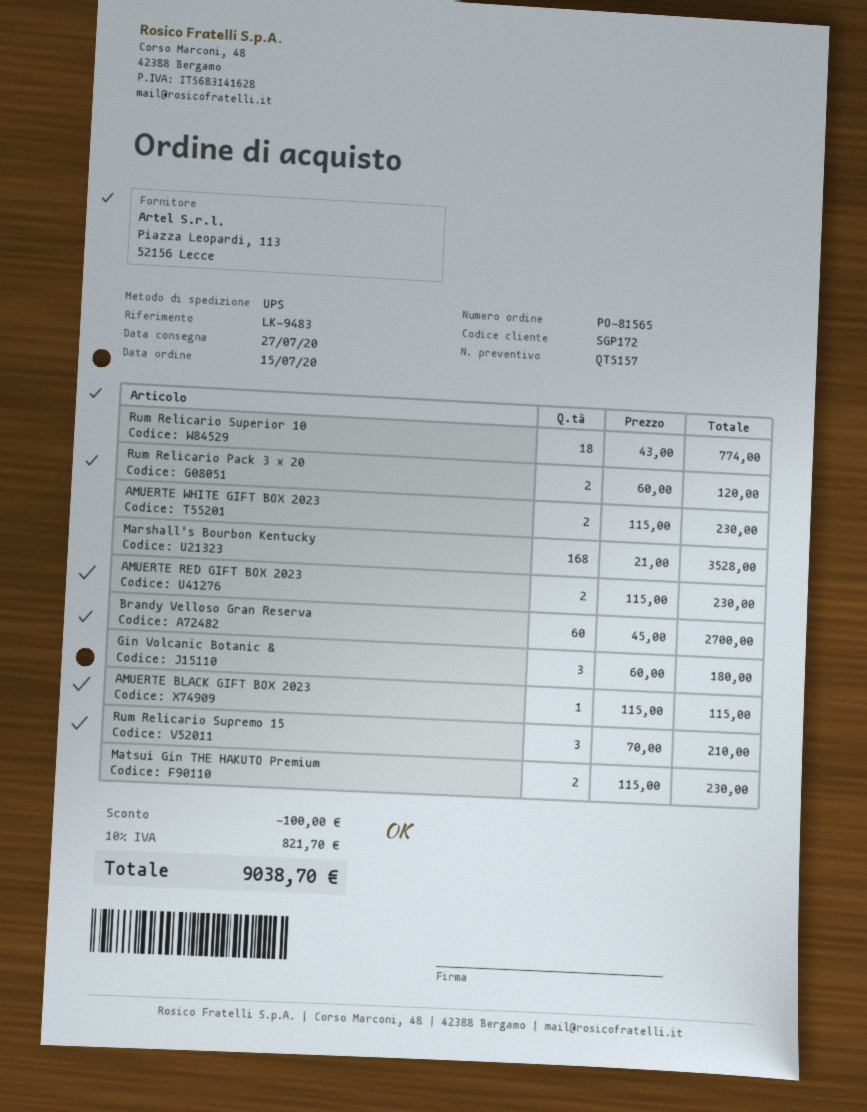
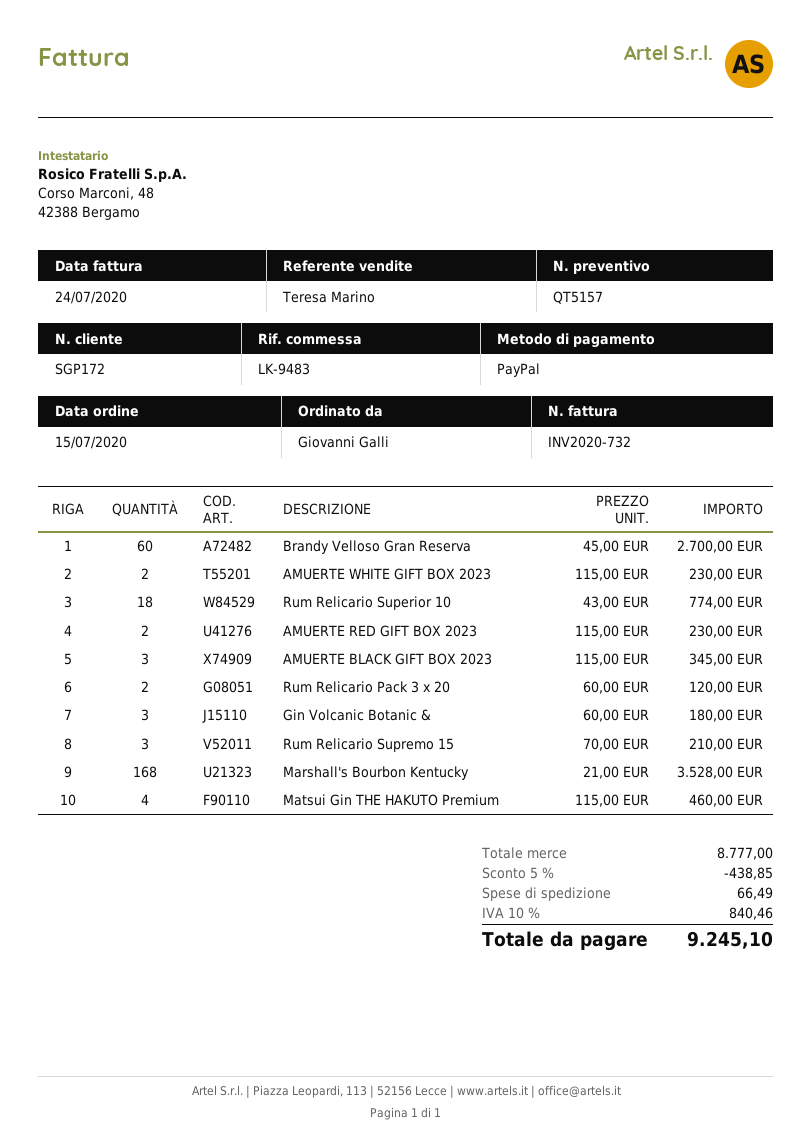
AMUERTE BLACK GIFT BOX 2023: 1 x 115.00 = 115.00 -> 3 x 115.00 = 345.00
Matsui Gin THE HAKUTO Premium: 2 x 115.00 = 230.00 -> 4 x 115.00 = 460.00
discount: 100.00 -> 438.85
shipping: none -> 66.49
tax: 10% = 821.70 -> 10% = 840.46
total: 9038.70 -> 9245.10

